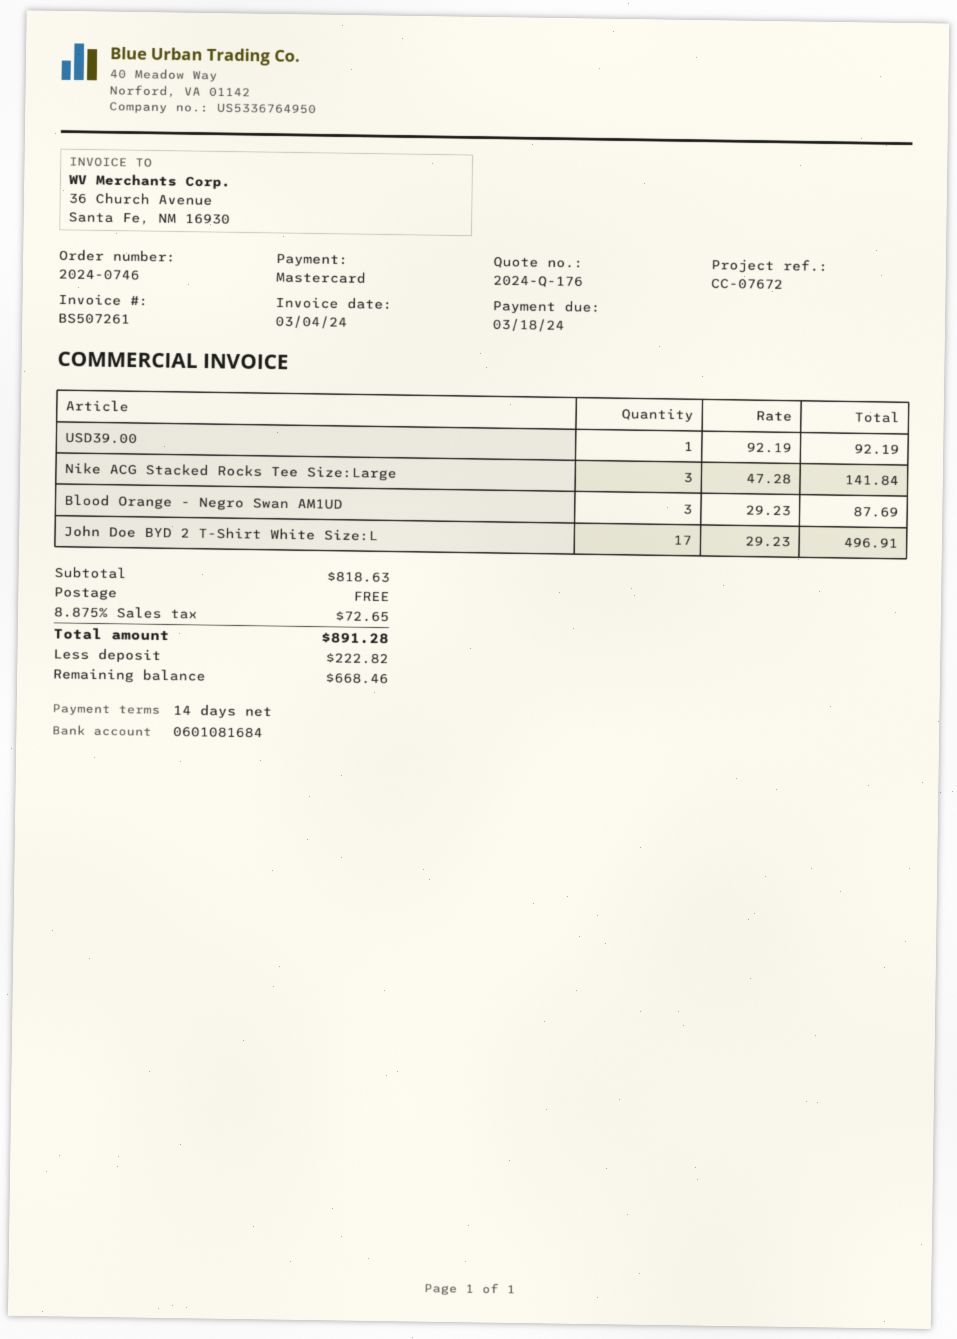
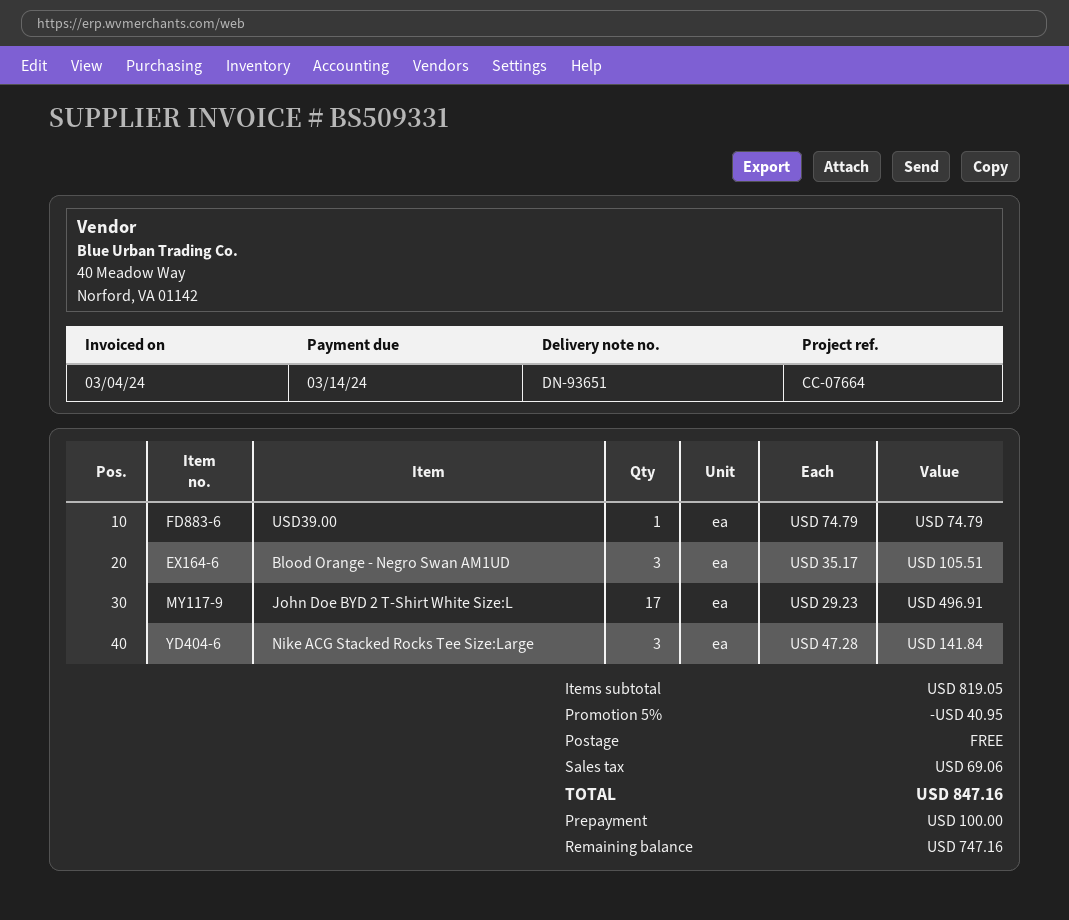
invoice number: BS507261 -> BS509331
due date: 2024-03-18 -> 2024-03-14
reference: CC-07672 -> CC-07664
USD39.00: 1 x 92.19 = 92.19 -> 1 x 74.79 = 74.79
Blood Orange - Negro Swan AM1UD: 3 x 29.23 = 87.69 -> 3 x 35.17 = 105.51
subtotal: 818.63 -> 819.05
discount: none -> 5% = 40.95
tax: 72.65 -> 69.06
total: 891.28 -> 847.16
deposit: 222.82 -> 100.00
balance: 668.46 -> 747.16

